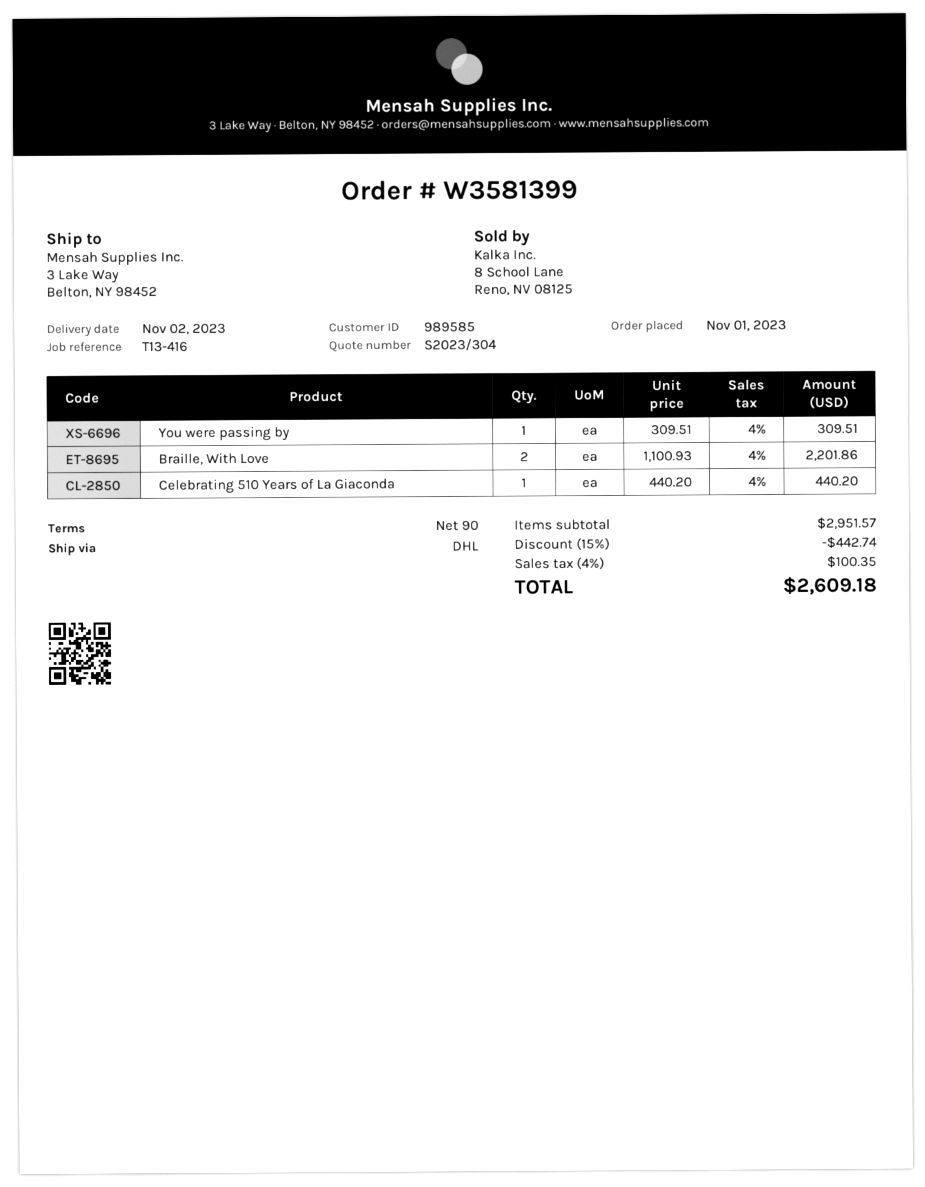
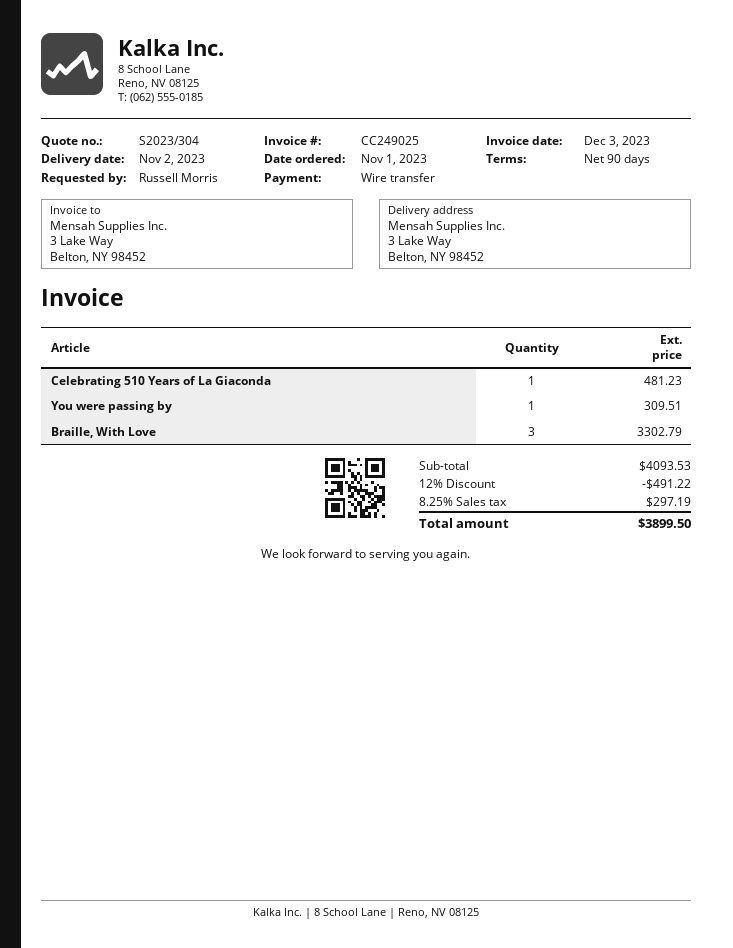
Braille, With Love: 2 for 2201.86 -> 3 for 3302.79
Celebrating 510 Years of La Giaconda: 1 for 440.20 -> 1 for 481.23
subtotal: 2951.57 -> 4093.53
discount: 15% = 442.74 -> 12% = 491.22
tax: 4% = 100.35 -> 8.25% = 297.19
total: 2609.18 -> 3899.50

